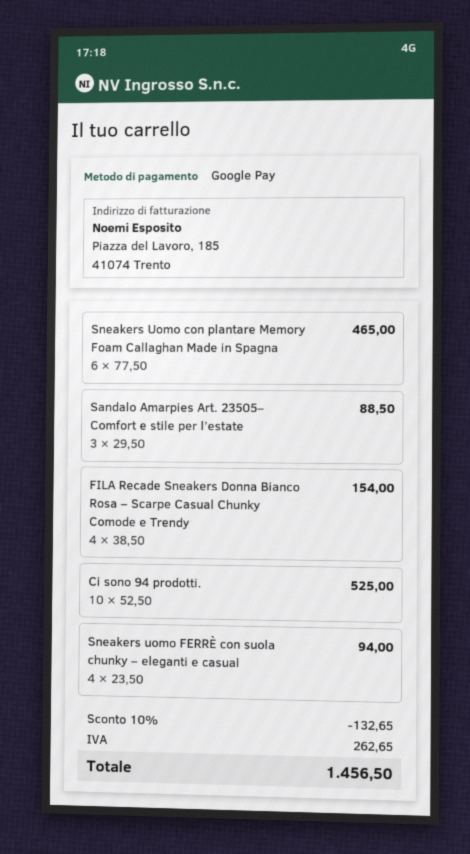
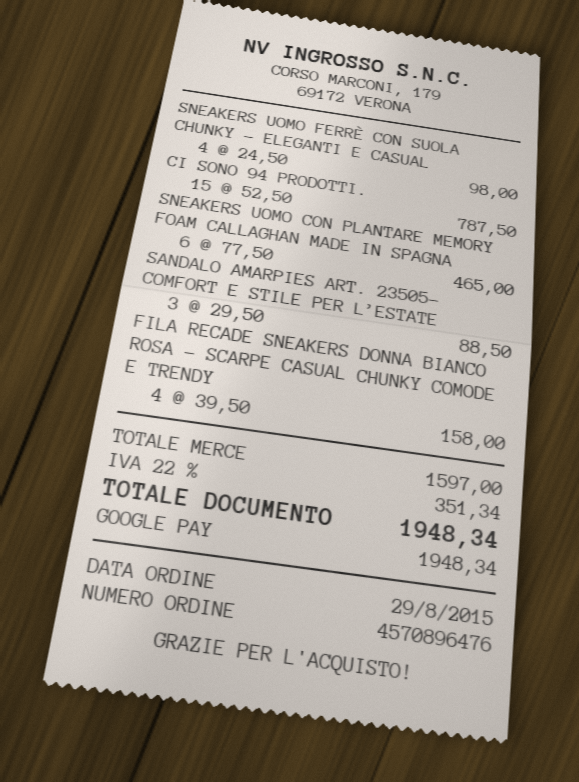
FILA Recade Sneakers Donna Bianco Rosa – Scarpe Casual Chunky Comode e Trendy: 4 x 38.50 = 154.00 -> 4 x 39.50 = 158.00
Ci sono 94 prodotti.: 10 x 52.50 = 525.00 -> 15 x 52.50 = 787.50
Sneakers uomo FERRÈ con suola chunky – eleganti e casual: 4 x 23.50 = 94.00 -> 4 x 24.50 = 98.00
discount: 10% = 132.65 -> none
tax: 262.65 -> 351.34
total: 1456.50 -> 1948.34

